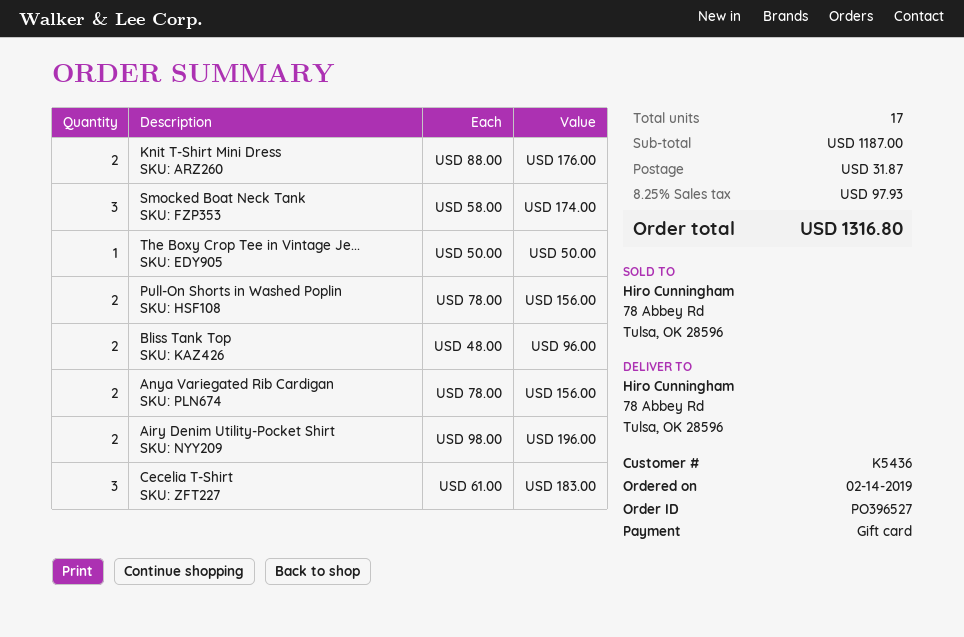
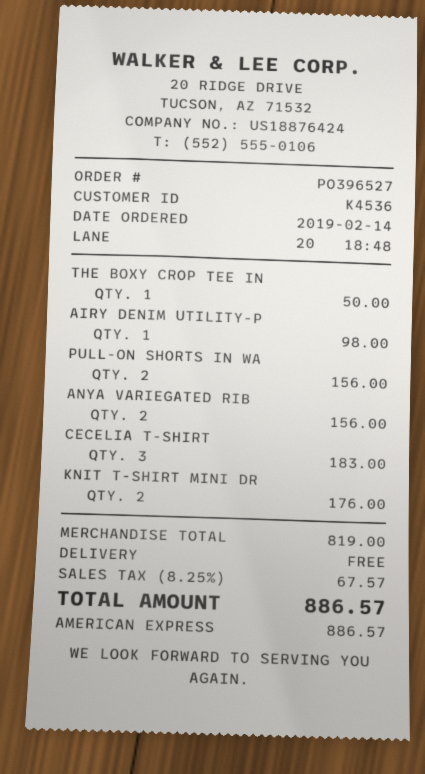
customer number: K5436 -> K4536
payment method: gift card -> American Express
Smocked Boat Neck Tank: 3 for 174.00 -> none
Bliss Tank Top: 2 for 96.00 -> none
Airy Denim Utility-Pocket Shirt: 2 for 196.00 -> 1 for 98.00
subtotal: 1187.00 -> 819.00
shipping: 31.87 -> 0.00
tax: 8.25% = 97.93 -> 8.25% = 67.57
total: 1316.80 -> 886.57

